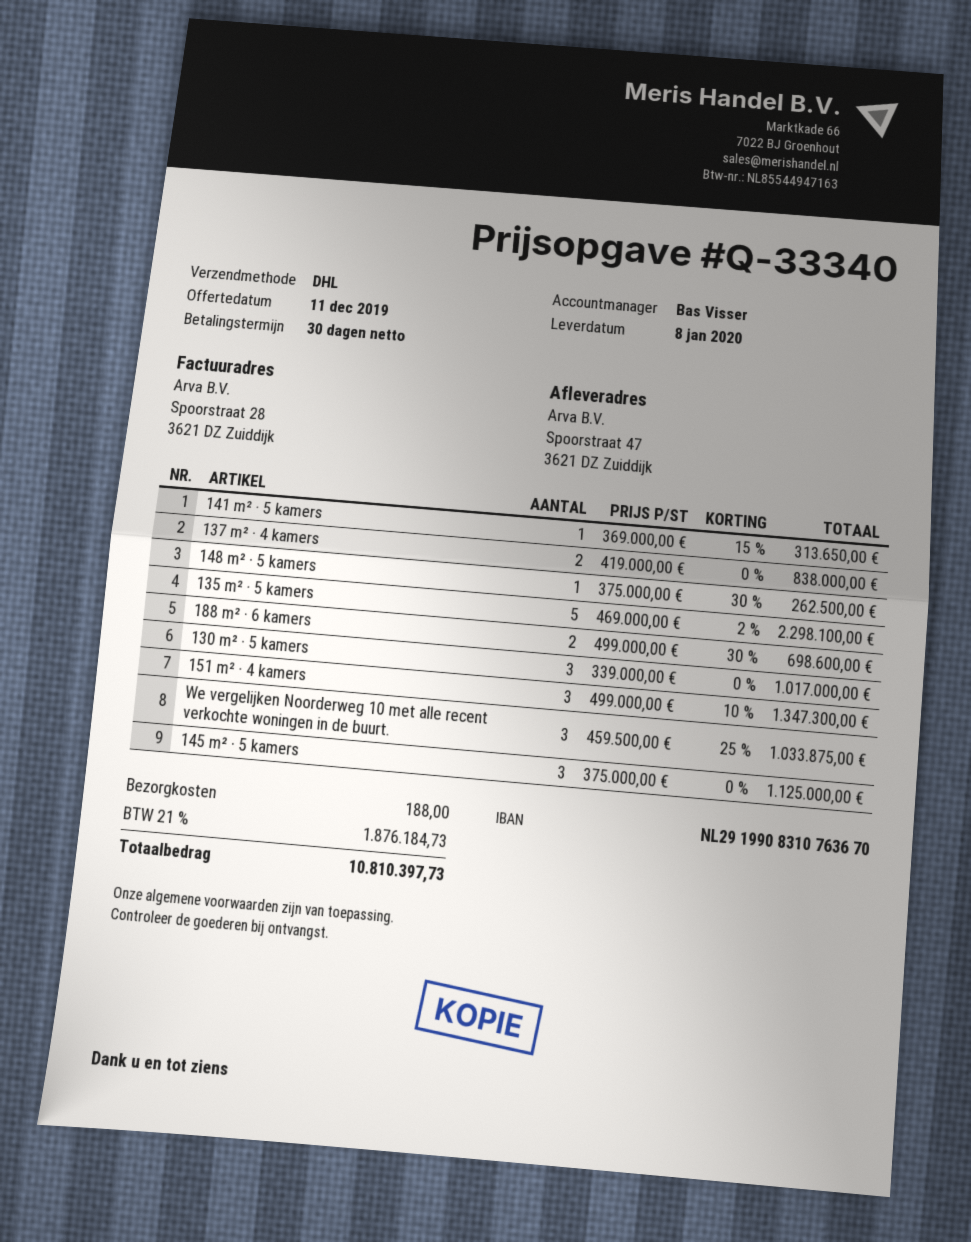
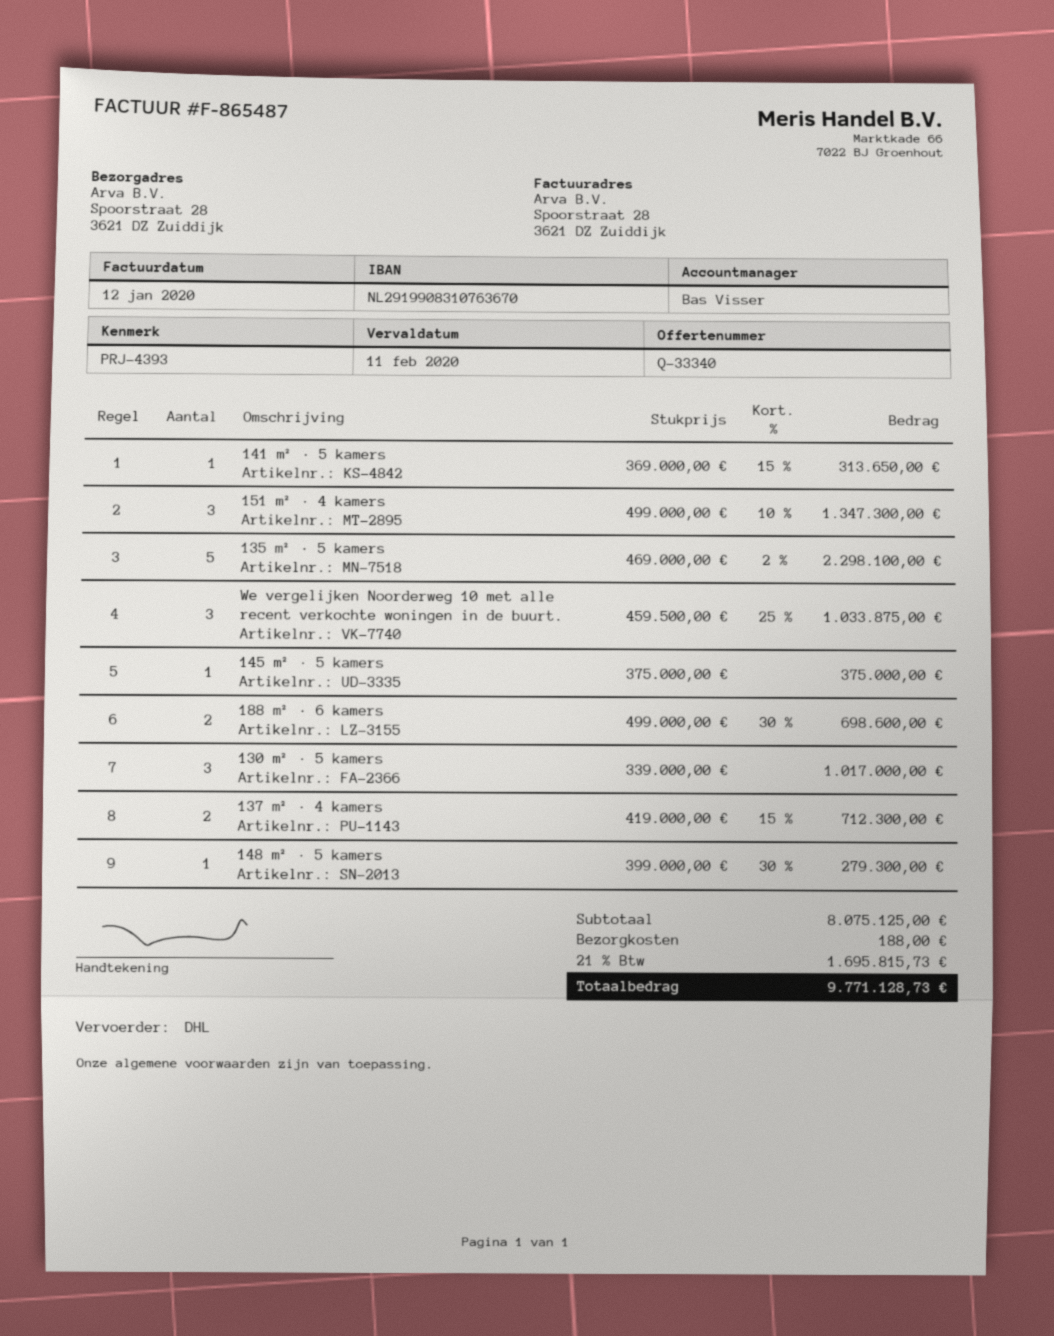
ship to: Spoorstraat 47, 3621 DZ Zuiddijk -> Spoorstraat 28, 3621 DZ Zuiddijk
137 m² · 4 kamers: 2 x 419000.00 = 838000.00 -> 2 x 419000.00 - 15% = 712300.00
148 m² · 5 kamers: 1 x 375000.00 - 30% = 262500.00 -> 1 x 399000.00 - 30% = 279300.00
145 m² · 5 kamers: 3 x 375000.00 = 1125000.00 -> 1 x 375000.00 = 375000.00
tax: 21% = 1876184.73 -> 21% = 1695815.73
total: 10810397.73 -> 9771128.73

